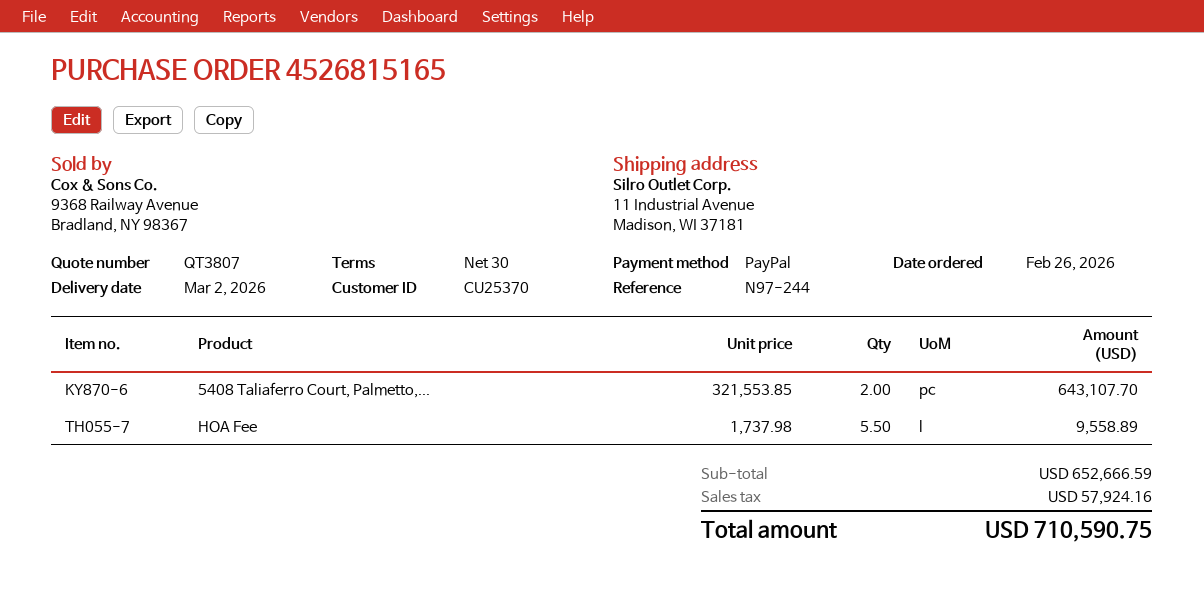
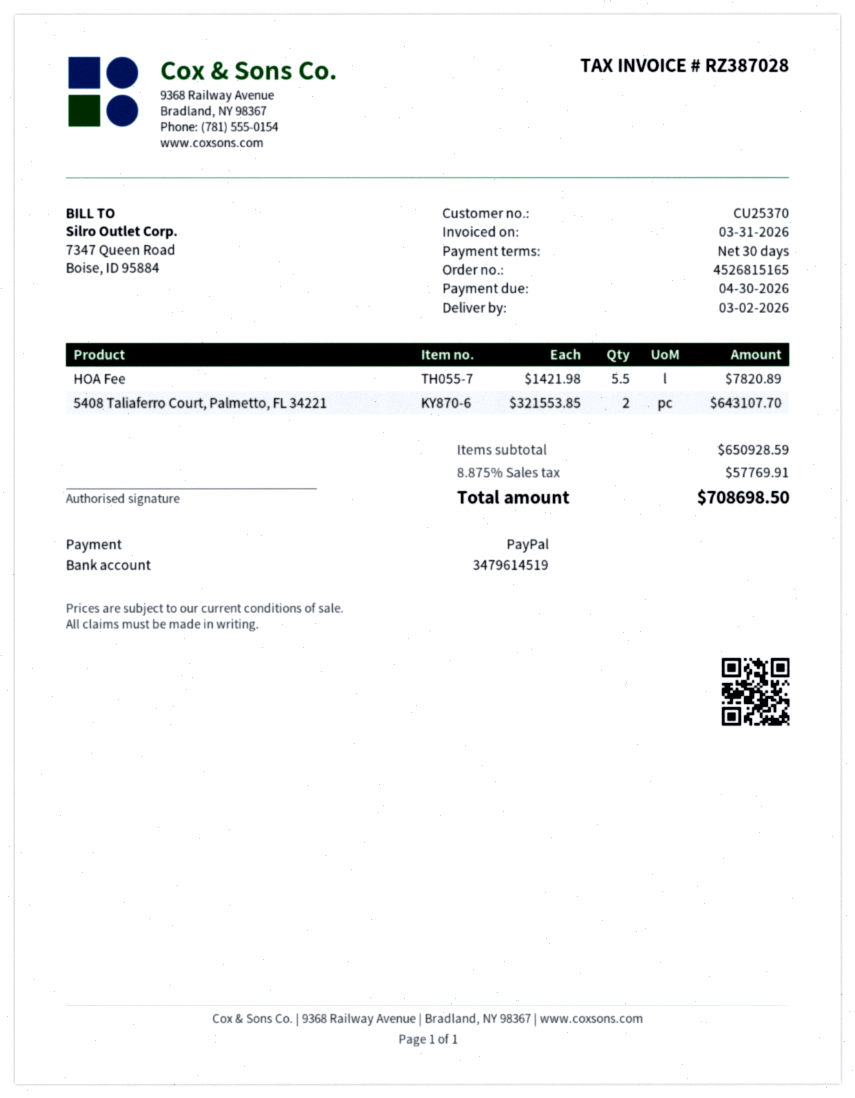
HOA Fee: 5.5 x 1737.98 = 9558.89 -> 5.5 x 1421.98 = 7820.89
subtotal: 652666.59 -> 650928.59
tax: 57924.16 -> 57769.91
total: 710590.75 -> 708698.50

